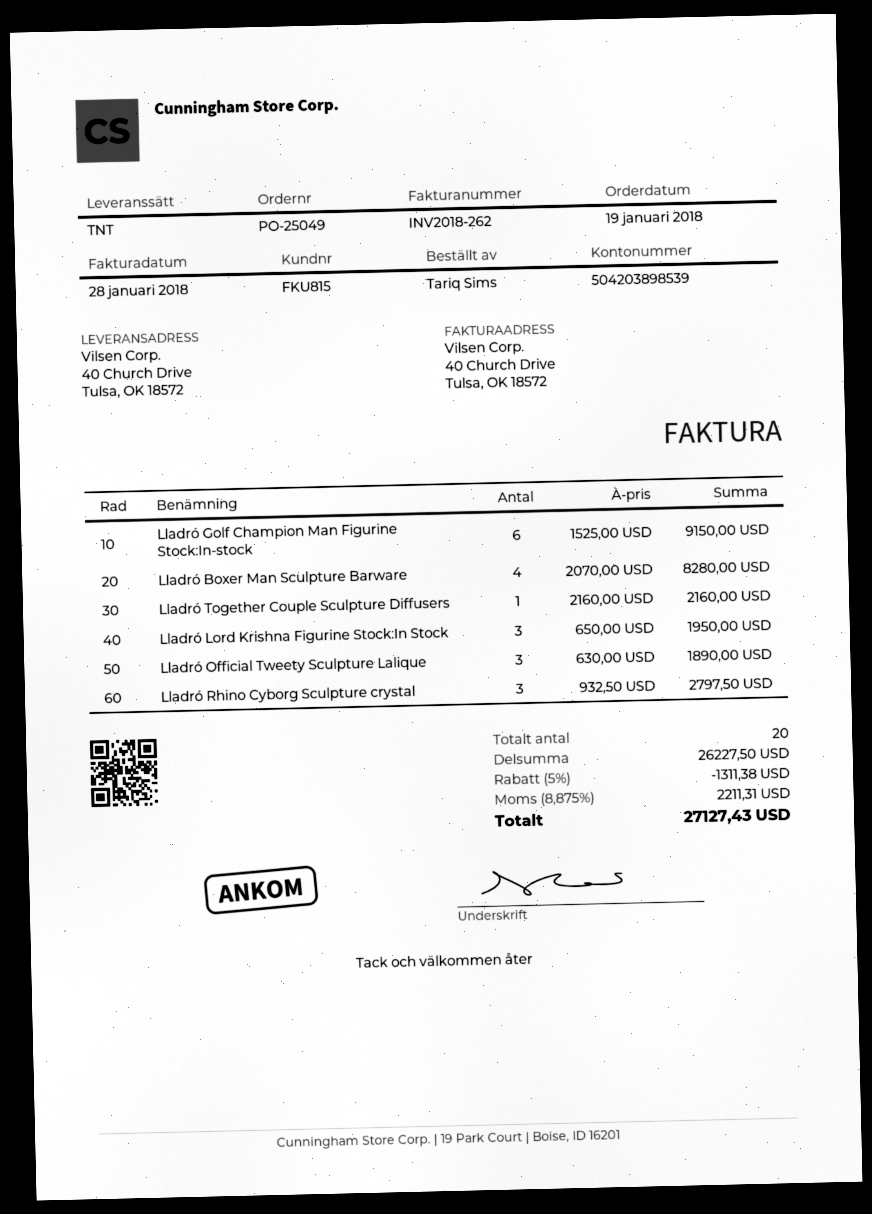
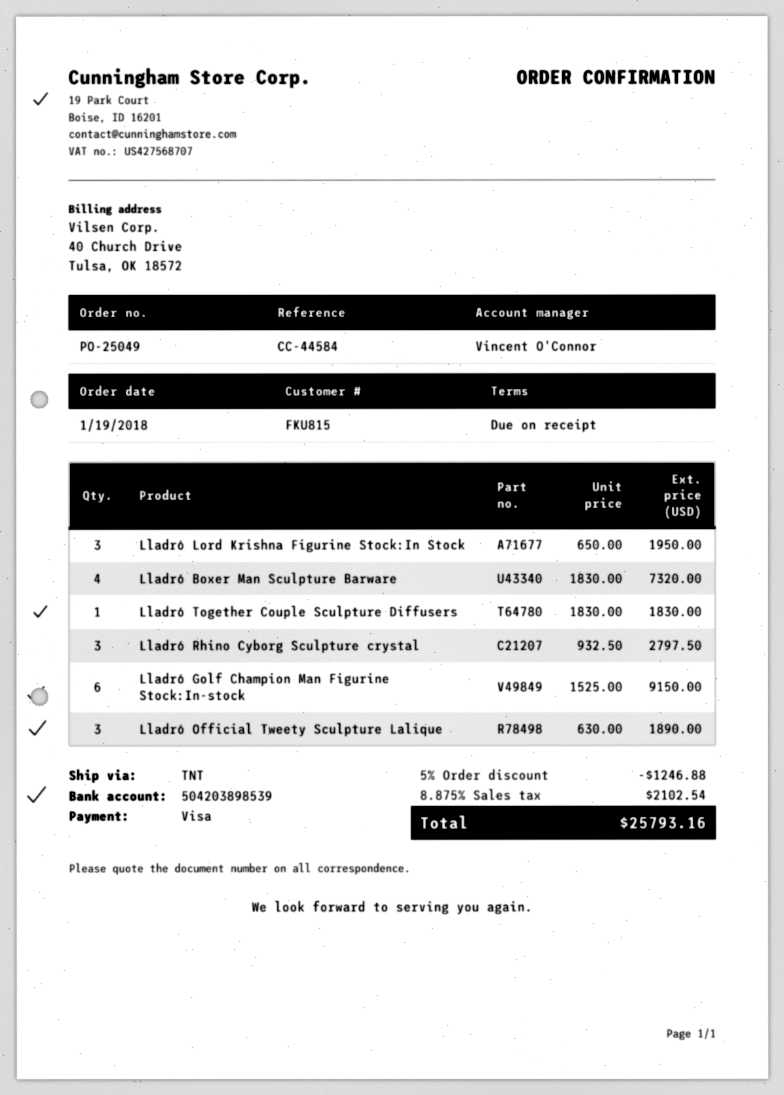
Lladró Boxer Man Sculpture Barware: 4 x 2070.00 = 8280.00 -> 4 x 1830.00 = 7320.00
Lladró Together Couple Sculpture Diffusers: 1 x 2160.00 = 2160.00 -> 1 x 1830.00 = 1830.00
discount: 5% = 1311.38 -> 5% = 1246.88
tax: 8.875% = 2211.31 -> 8.875% = 2102.54
total: 27127.43 -> 25793.16

